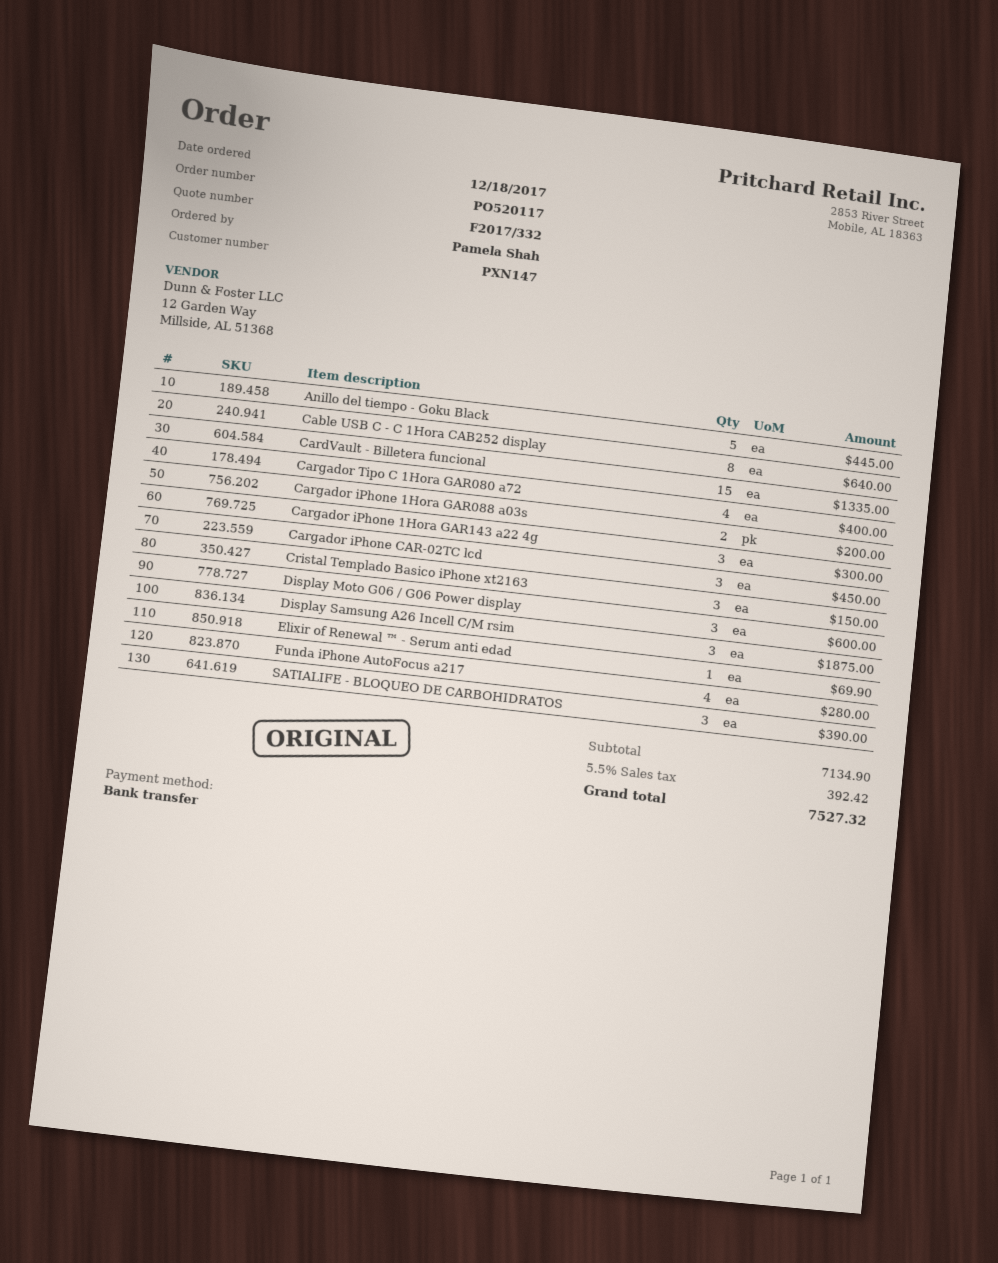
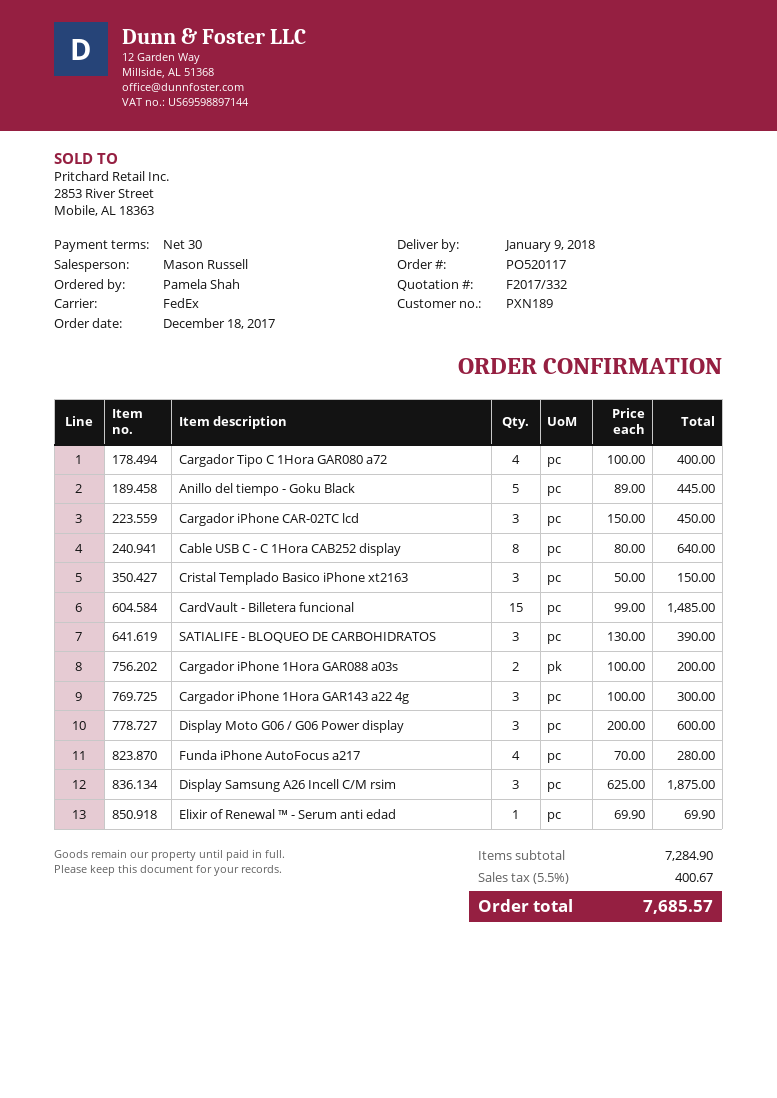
customer number: PXN147 -> PXN189
CardVault - Billetera funcional: 15 for 1335.00 -> 15 for 1485.00
subtotal: 7134.90 -> 7284.90
tax: 5.5% = 392.42 -> 5.5% = 400.67
total: 7527.32 -> 7685.57

